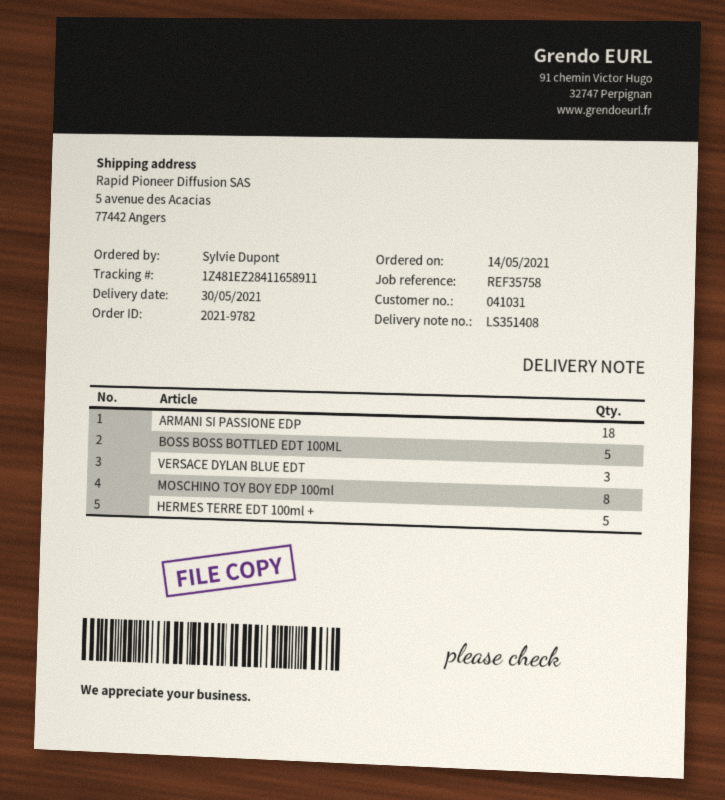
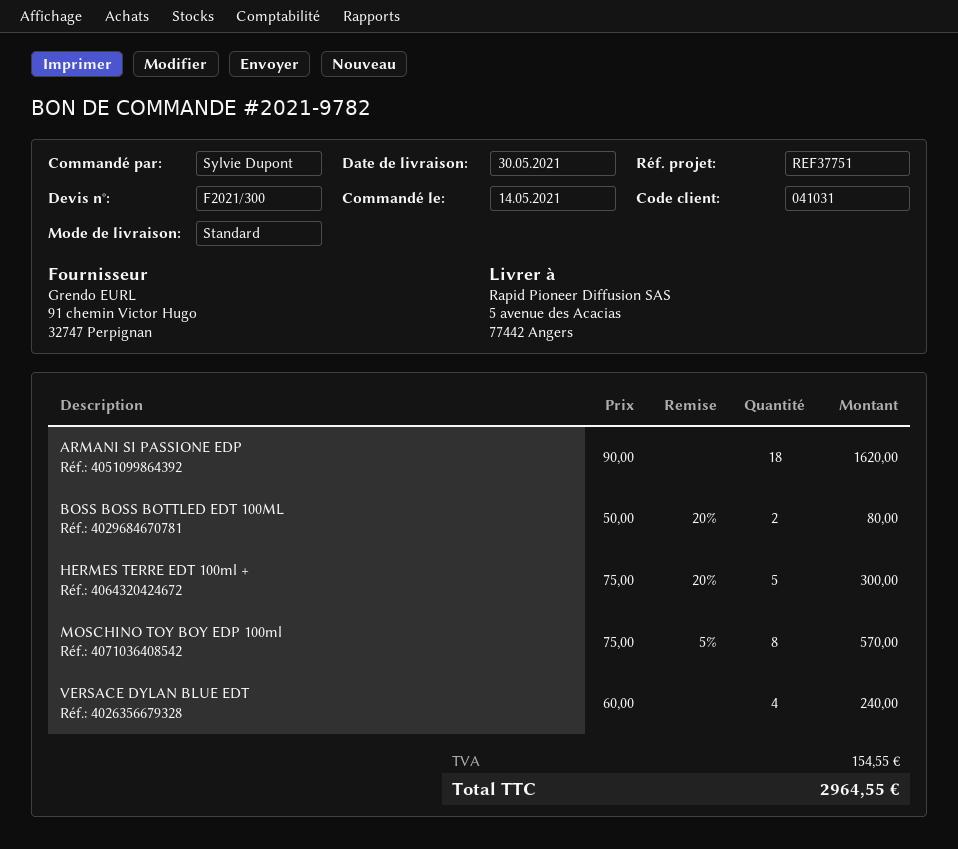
reference: REF35758 -> REF37751
BOSS BOSS BOTTLED EDT 100ML: 5 -> 2
VERSACE DYLAN BLUE EDT: 3 -> 4

